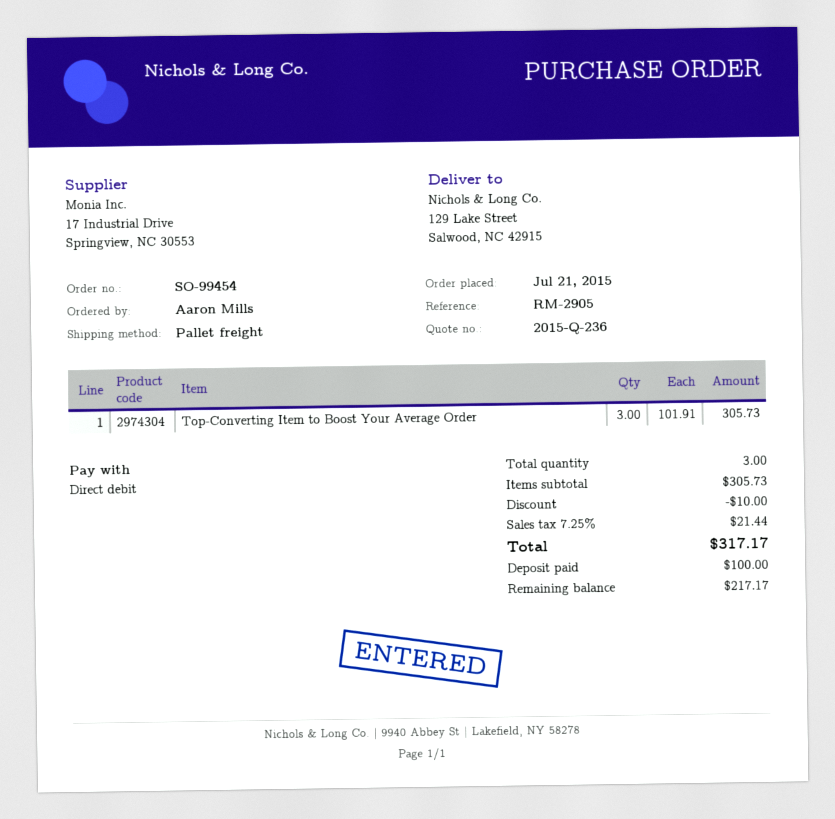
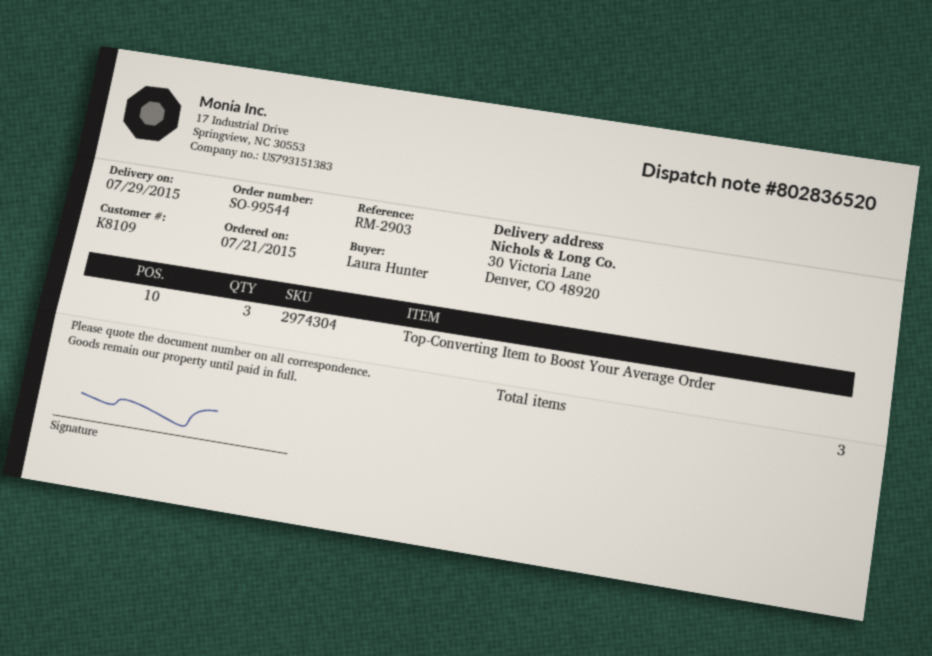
order number: SO-99454 -> SO-99544
reference: RM-2905 -> RM-2903
ordered by: Aaron Mills -> Laura Hunter
ship to: 129 Lake Street, Salwood, NC 42915 -> 30 Victoria Lane, Denver, CO 48920

